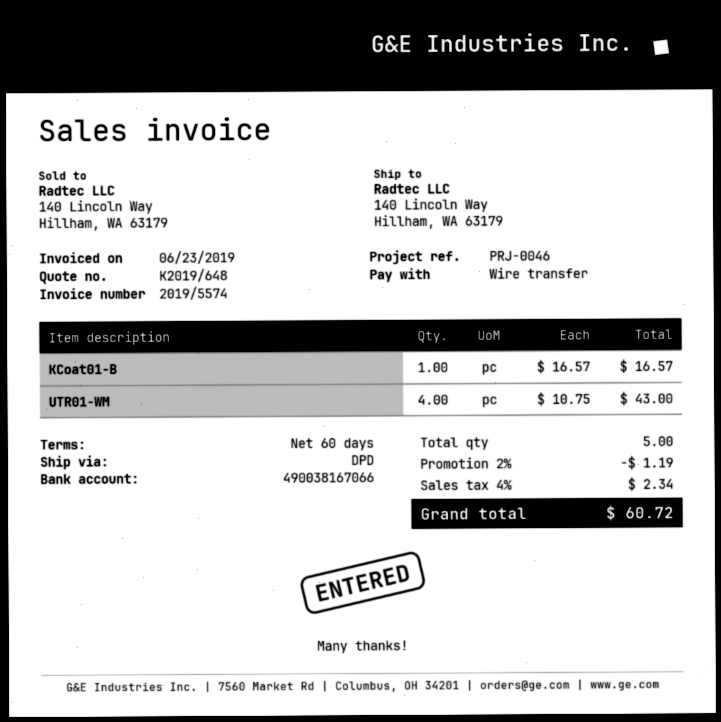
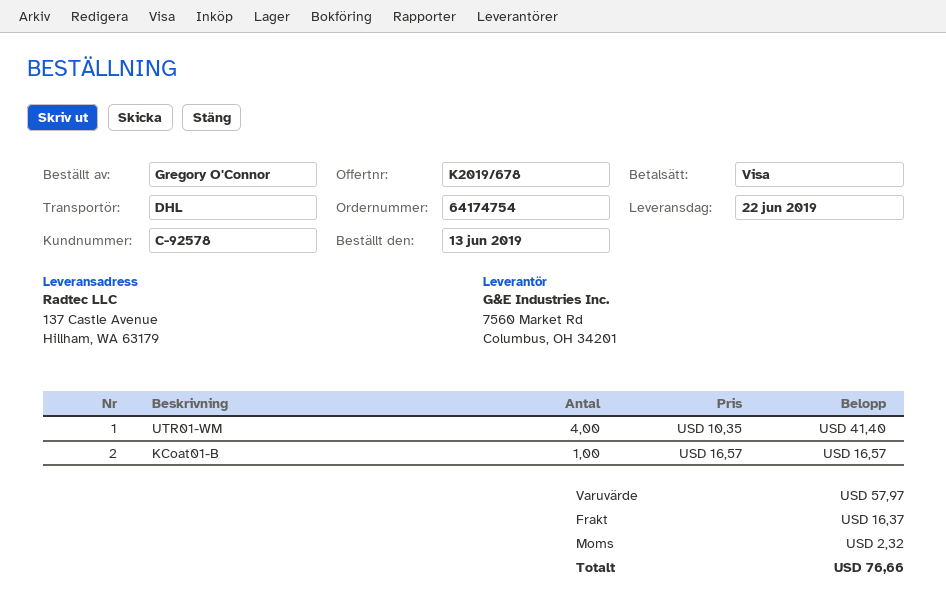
quote number: K2019/648 -> K2019/678
payment method: bank transfer -> Visa
shipping method: DPD -> DHL
ship to: 140 Lincoln Way, Hillham, WA 63179 -> 137 Castle Avenue, Hillham, WA 63179
UTR01-WM: 4 x 10.75 = 43.00 -> 4 x 10.35 = 41.40
discount: 2% = 1.19 -> none
shipping: none -> 16.37
tax: 2.34 -> 2.32
total: 60.72 -> 76.66

